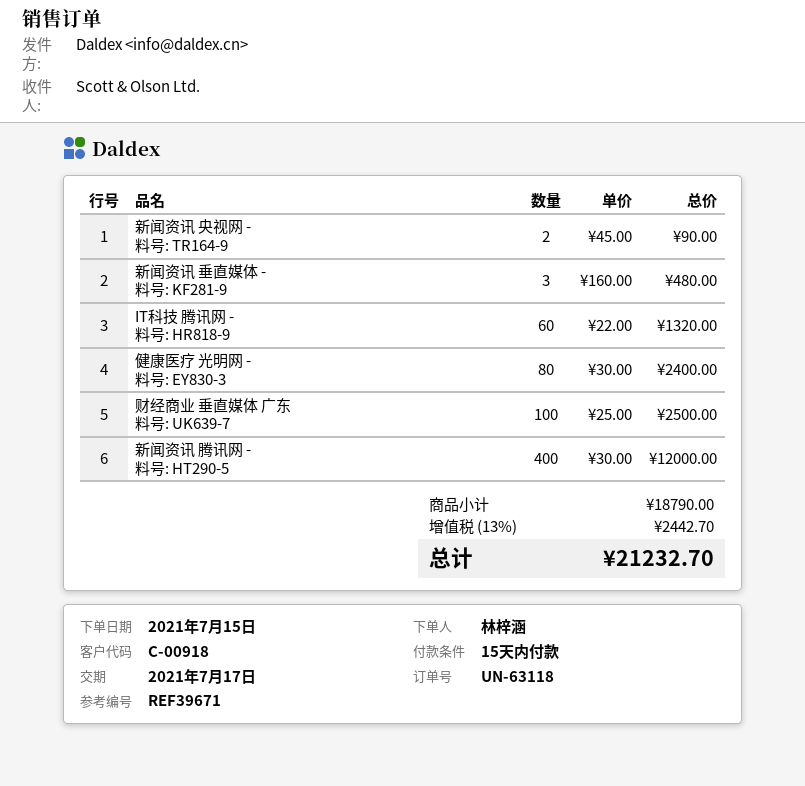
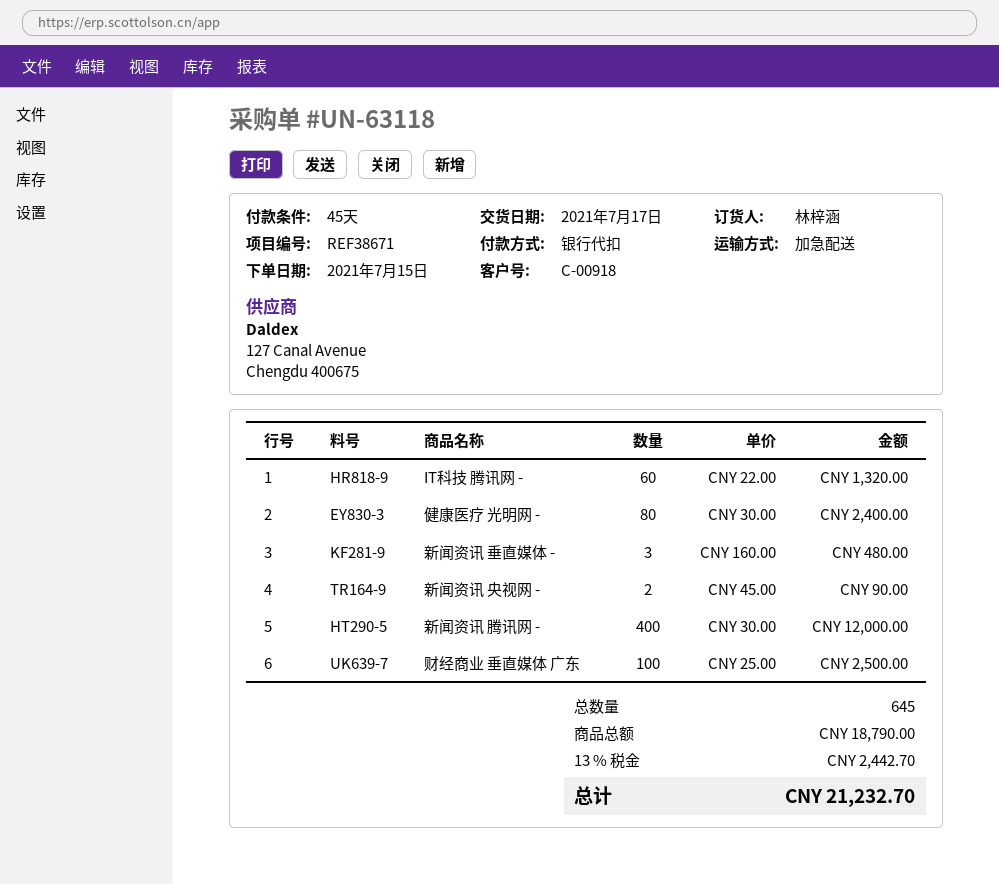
payment terms: 15 days -> 45 days
reference: REF39671 -> REF38671

